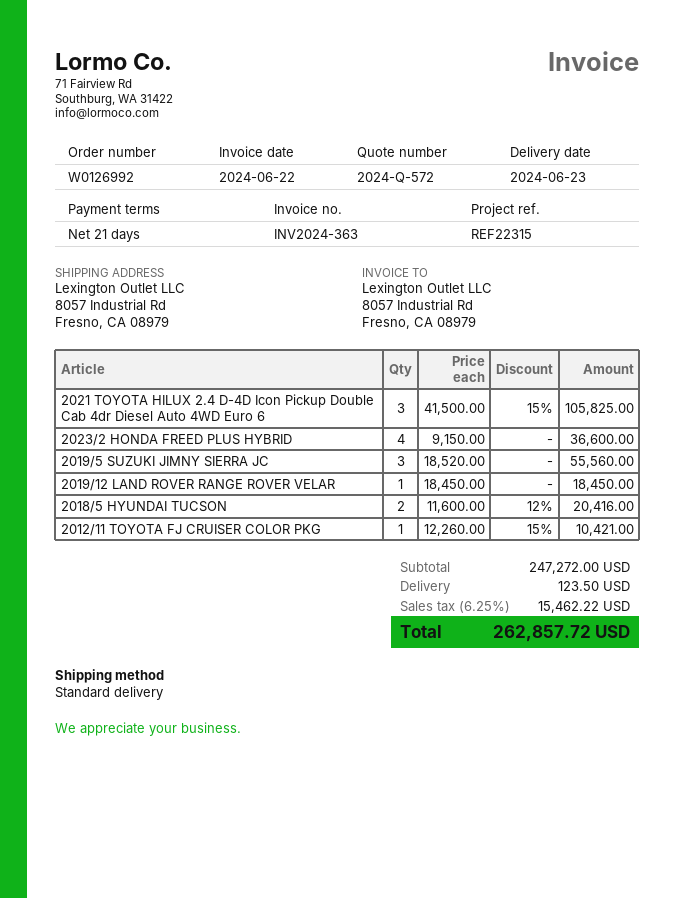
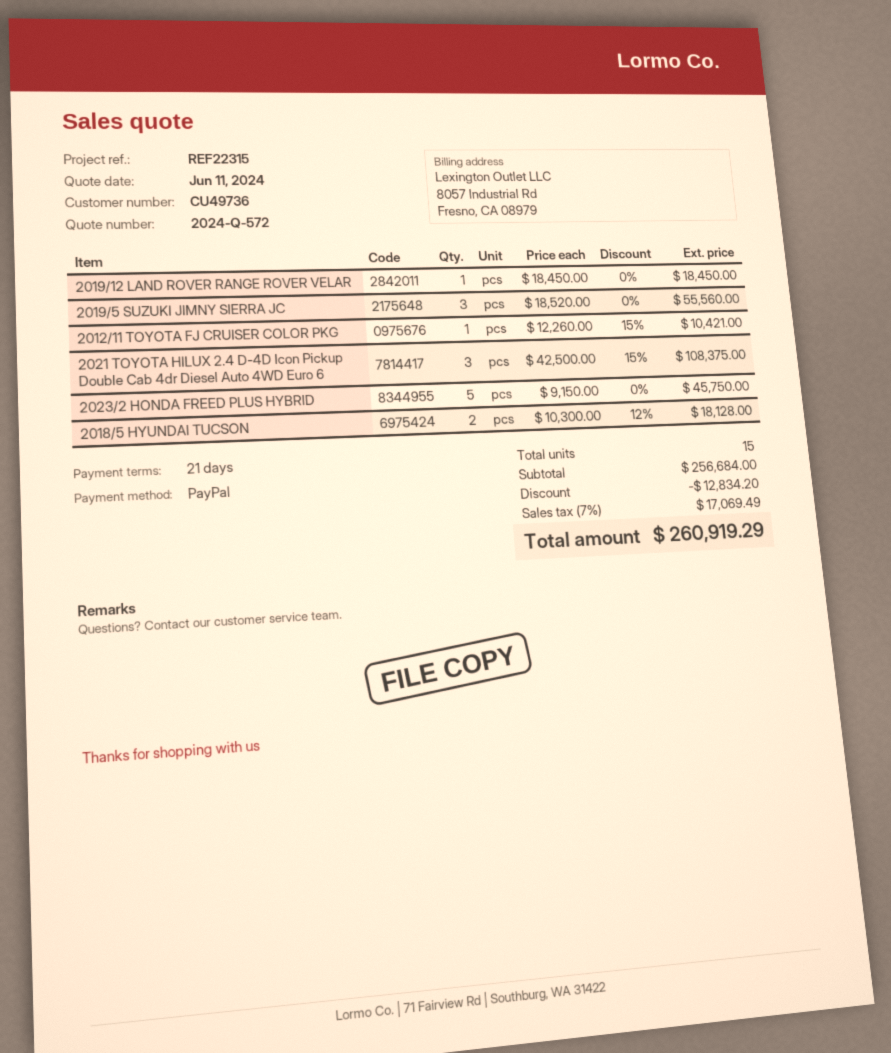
2021 TOYOTA HILUX 2.4 D-4D Icon Pickup Double Cab 4dr Diesel Auto 4WD Euro 6: 3 x 41500.00 - 15% = 105825.00 -> 3 x 42500.00 - 15% = 108375.00
2023/2 HONDA FREED PLUS HYBRID: 4 x 9150.00 = 36600.00 -> 5 x 9150.00 = 45750.00
2018/5 HYUNDAI TUCSON: 2 x 11600.00 - 12% = 20416.00 -> 2 x 10300.00 - 12% = 18128.00
subtotal: 247272.00 -> 256684.00
discount: none -> 12834.20
shipping: 123.50 -> none
tax: 6.25% = 15462.22 -> 7% = 17069.49
total: 262857.72 -> 260919.29

